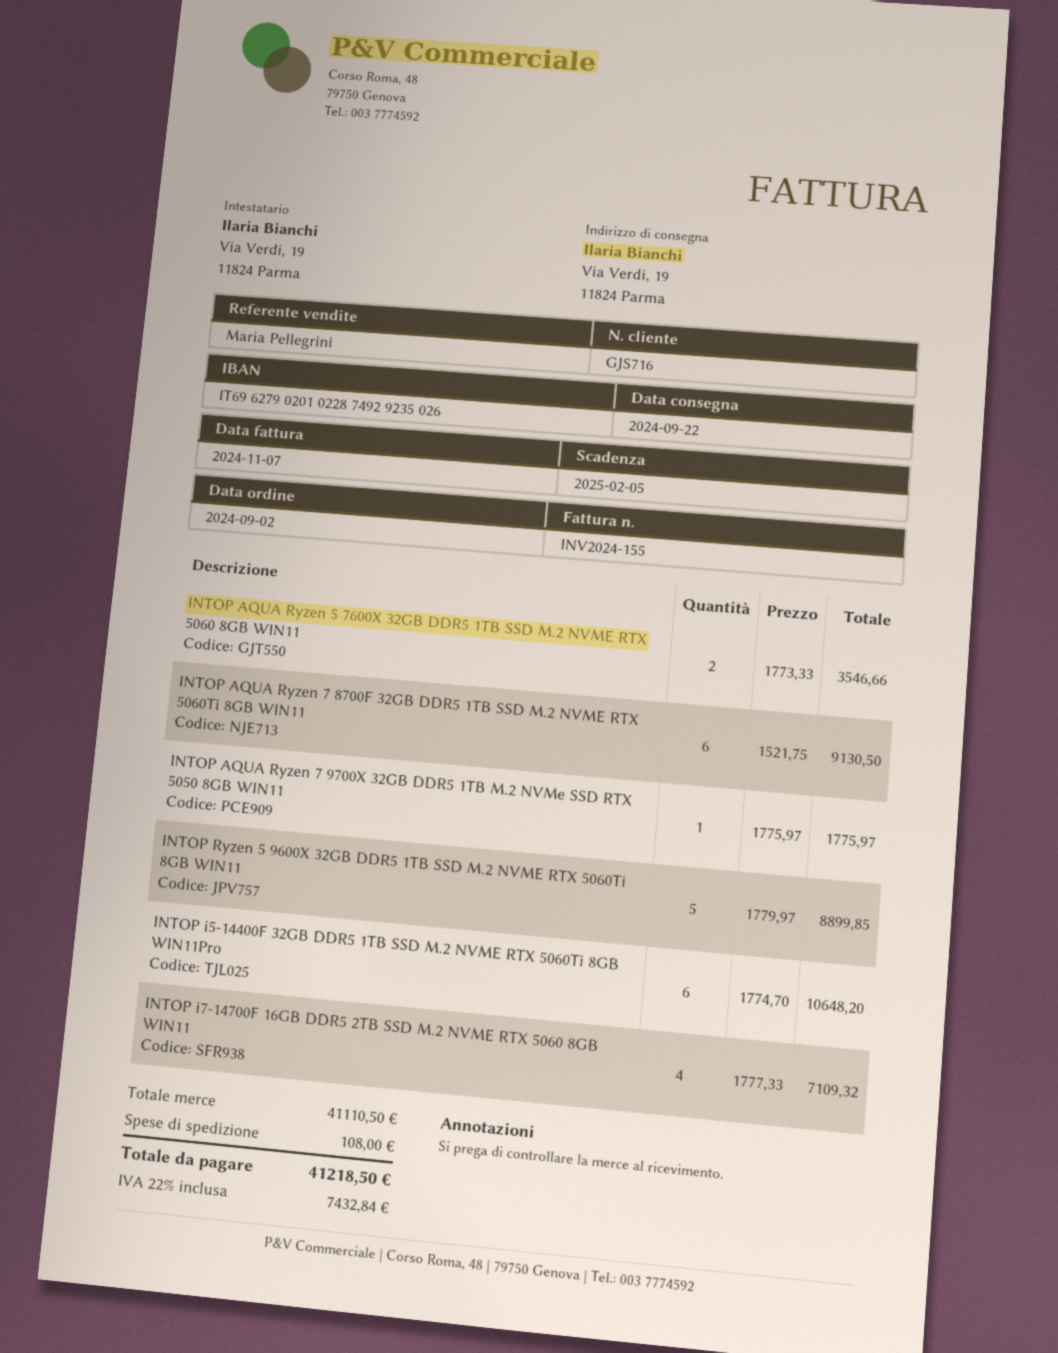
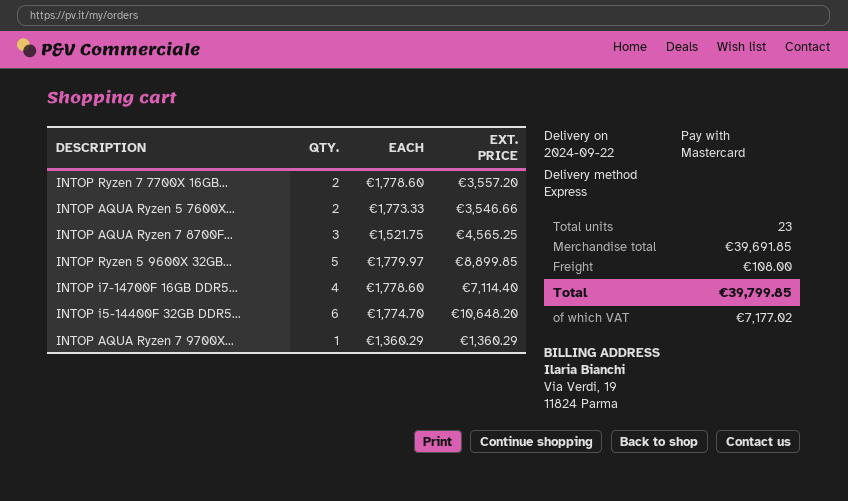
INTOP AQUA Ryzen 7 8700F 32GB DDR5 1TB SSD M.2 NVME RTX 5060Ti 8GB WIN11: 6 x 1521.75 = 9130.50 -> 3 x 1521.75 = 4565.25
INTOP AQUA Ryzen 7 9700X 32GB DDR5 1TB M.2 NVMe SSD RTX 5050 8GB WIN11: 1 x 1775.97 = 1775.97 -> 1 x 1360.29 = 1360.29
INTOP i7-14700F 16GB DDR5 2TB SSD M.2 NVME RTX 5060 8GB WIN11: 4 x 1777.33 = 7109.32 -> 4 x 1778.60 = 7114.40
INTOP Ryzen 7 7700X 16GB...: none -> 2 x 1778.60 = 3557.20
subtotal: 41110.50 -> 39691.85
tax: 7432.84 -> 7177.02
total: 41218.50 -> 39799.85

